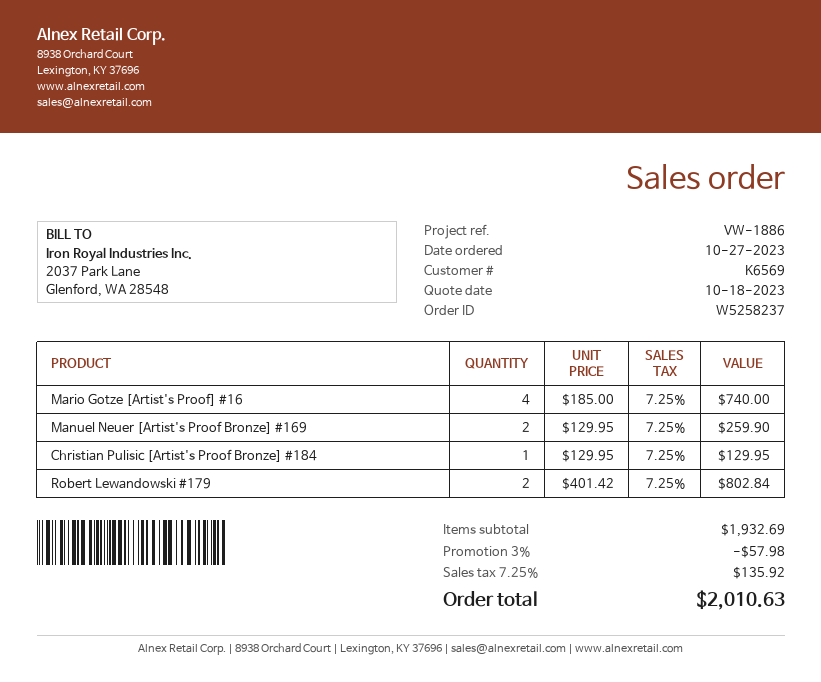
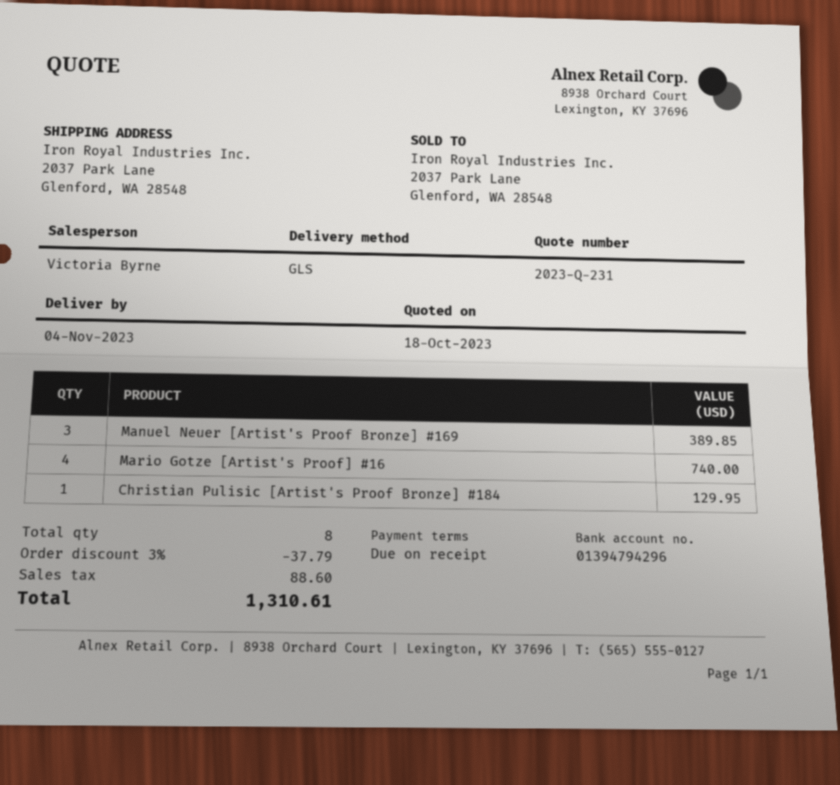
Manuel Neuer [Artist's Proof Bronze] #169: 2 for 259.90 -> 3 for 389.85
Robert Lewandowski #179: 2 for 802.84 -> none
discount: 3% = 57.98 -> 3% = 37.79
tax: 135.92 -> 88.60
total: 2010.63 -> 1310.61

